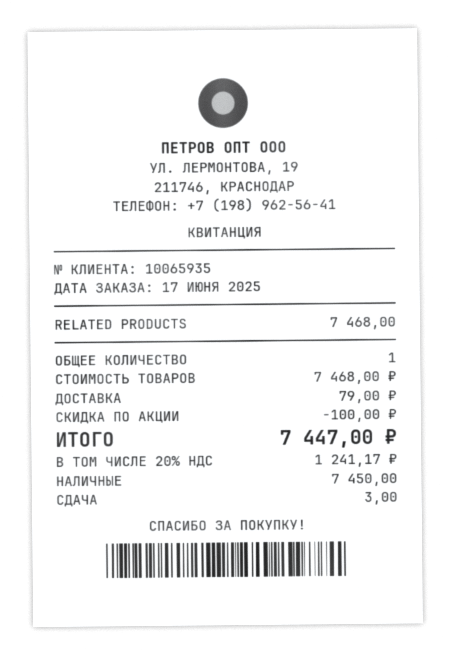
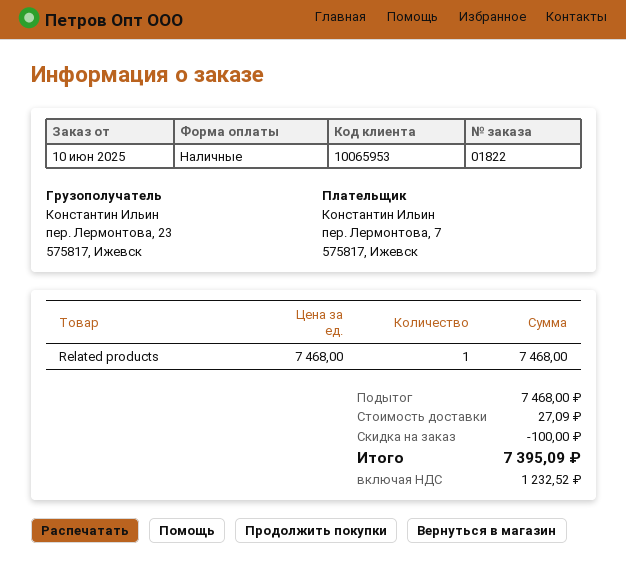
order date: 2025-06-17 -> 2025-06-10
customer number: 10065935 -> 10065953
shipping: 79.00 -> 27.09
tax: 1241.17 -> 1232.52
total: 7447.00 -> 7395.09

